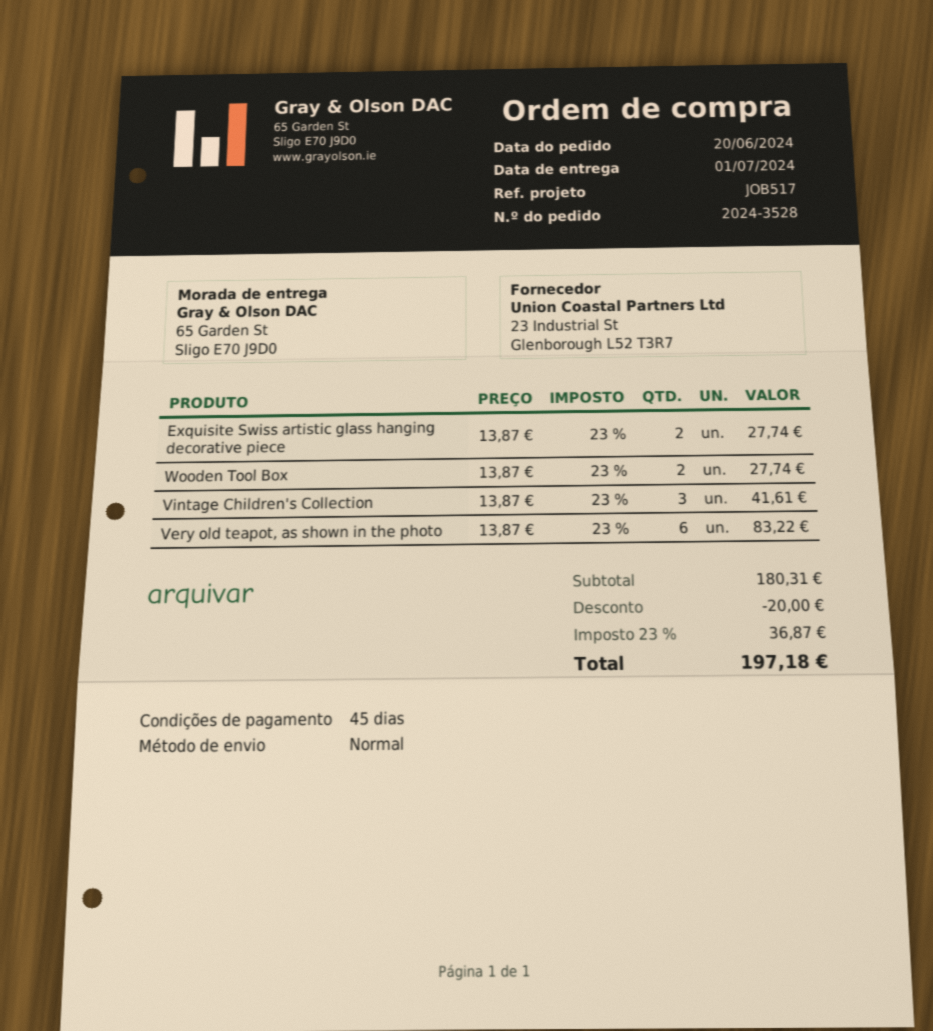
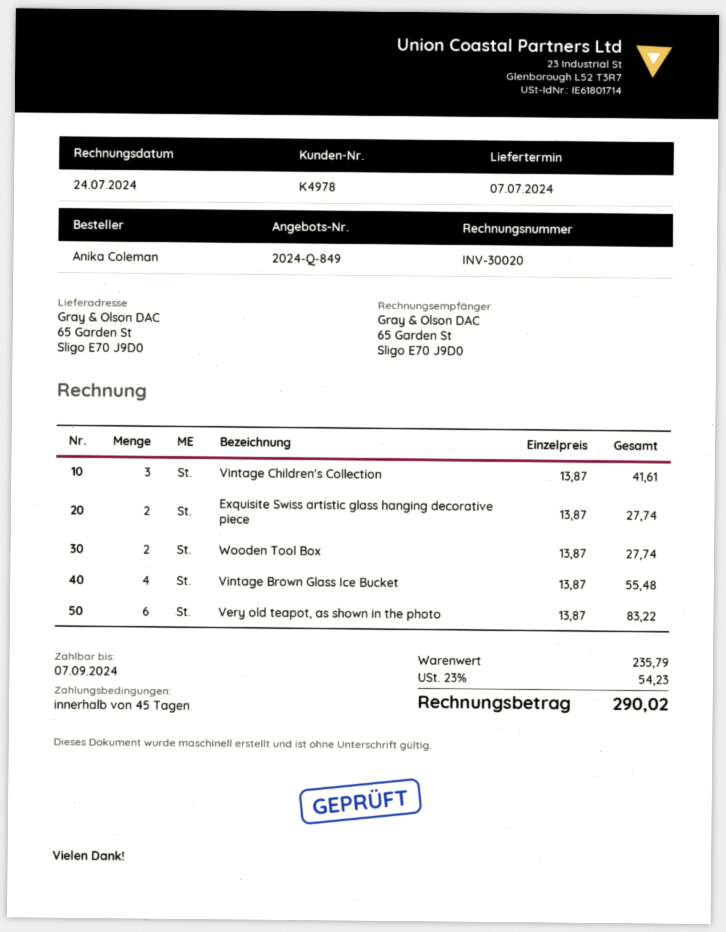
delivery date: 2024-07-01 -> 2024-07-07
Vintage Brown Glass Ice Bucket: none -> 4 x 13.87 = 55.48
subtotal: 180.31 -> 235.79
discount: 20.00 -> none
tax: 23% = 36.87 -> 23% = 54.23
total: 197.18 -> 290.02

